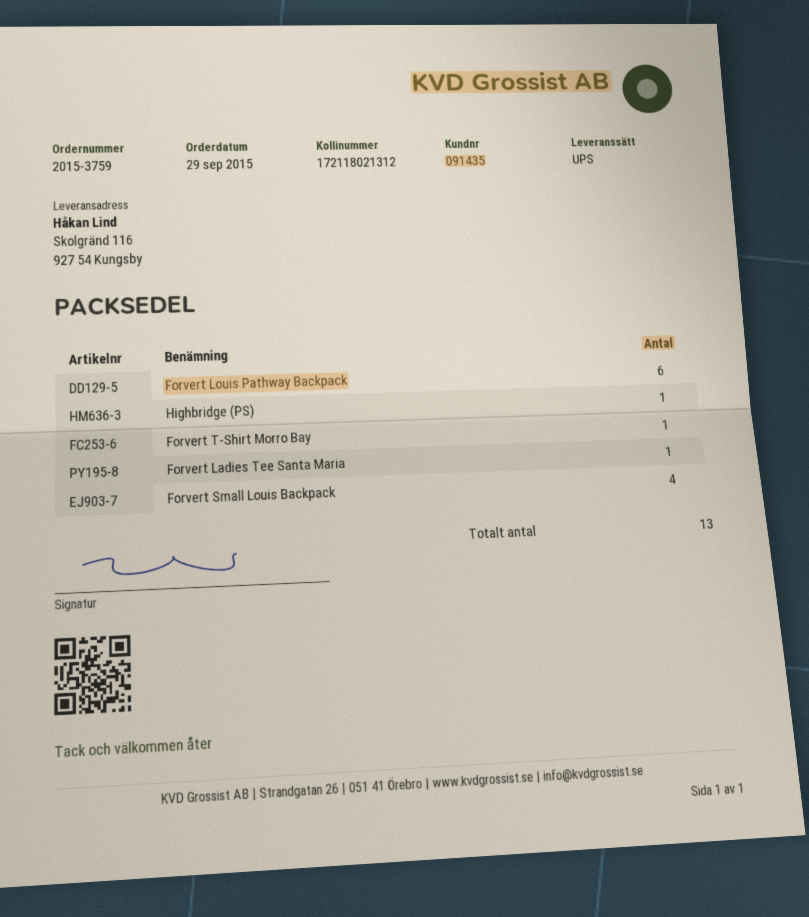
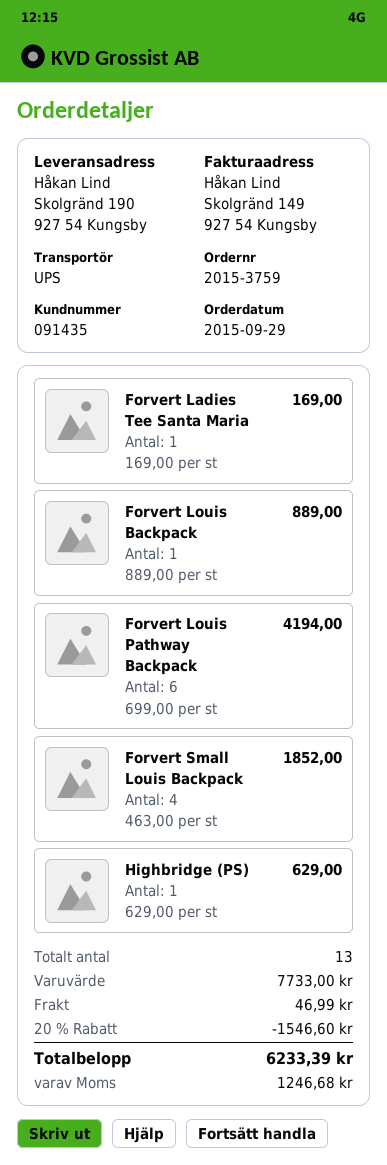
ship to: Skolgränd 116, 927 54 Kungsby -> Skolgränd 190, 927 54 Kungsby
Forvert T-Shirt Morro Bay: 1 -> none
Forvert Louis Backpack: none -> 1

